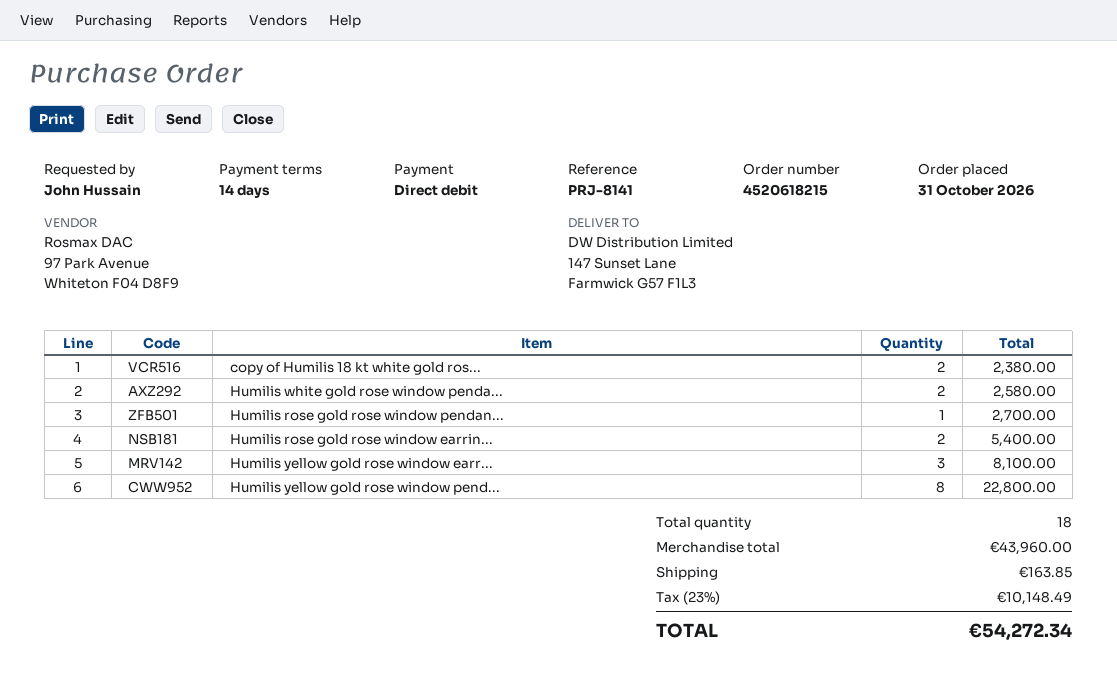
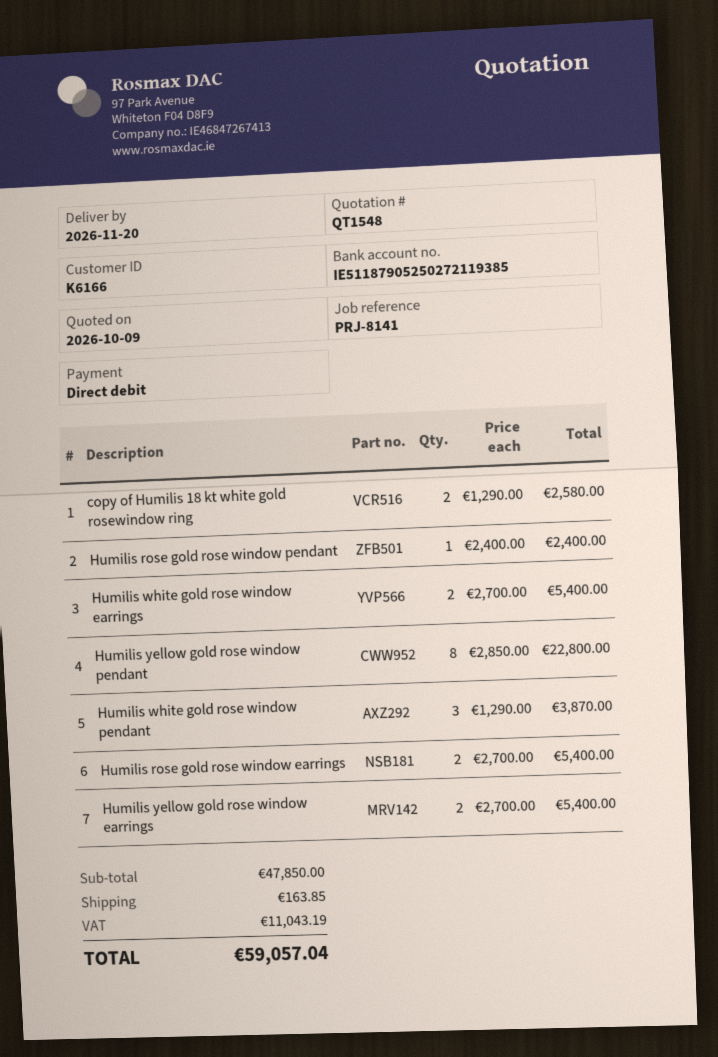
copy of Humilis 18 kt white gold ros...: 2 for 2380.00 -> 2 for 2580.00
Humilis white gold rose window penda...: 2 for 2580.00 -> 3 for 3870.00
Humilis rose gold rose window pendan...: 1 for 2700.00 -> 1 for 2400.00
Humilis yellow gold rose window earr...: 3 for 8100.00 -> 2 for 5400.00
Humilis white gold rose window earrings: none -> 2 for 5400.00
subtotal: 43960.00 -> 47850.00
tax: 10148.49 -> 11043.19
total: 54272.34 -> 59057.04

